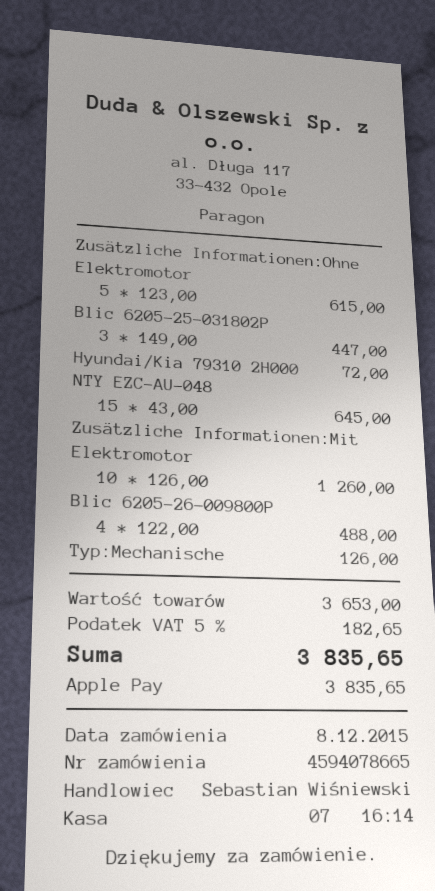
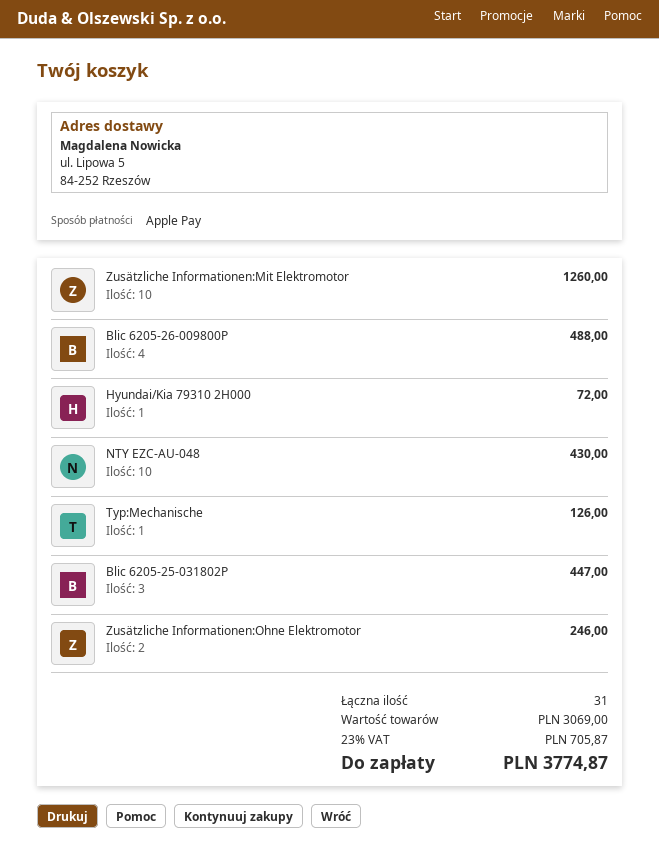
Zusätzliche Informationen:Ohne Elektromotor: 5 for 615.00 -> 2 for 246.00
NTY EZC-AU-048: 15 for 645.00 -> 10 for 430.00
subtotal: 3653.00 -> 3069.00
tax: 5% = 182.65 -> 23% = 705.87
total: 3835.65 -> 3774.87

